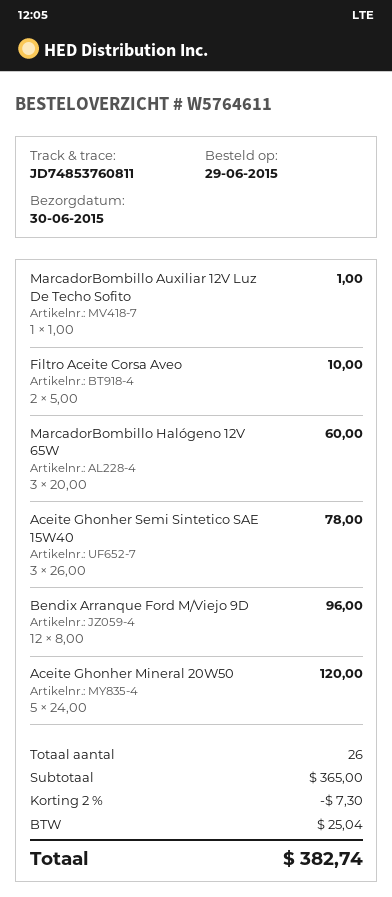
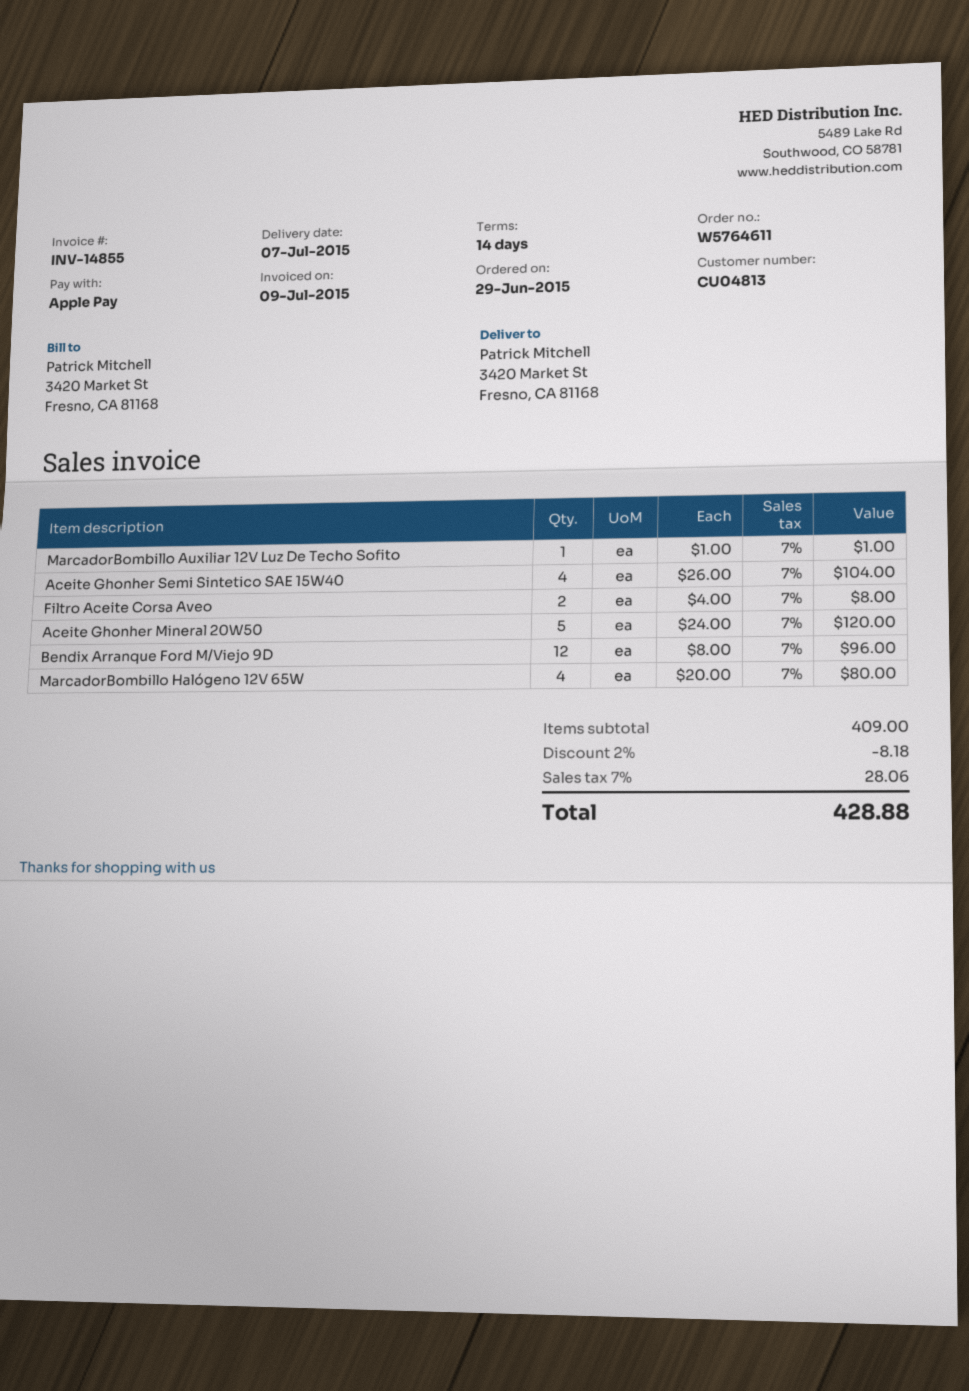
delivery date: 2015-06-30 -> 2015-07-07
Filtro Aceite Corsa Aveo: 2 x 5.00 = 10.00 -> 2 x 4.00 = 8.00
MarcadorBombillo Halógeno 12V 65W: 3 x 20.00 = 60.00 -> 4 x 20.00 = 80.00
Aceite Ghonher Semi Sintetico SAE 15W40: 3 x 26.00 = 78.00 -> 4 x 26.00 = 104.00
subtotal: 365.00 -> 409.00
discount: 2% = 7.30 -> 2% = 8.18
tax: 25.04 -> 28.06
total: 382.74 -> 428.88

